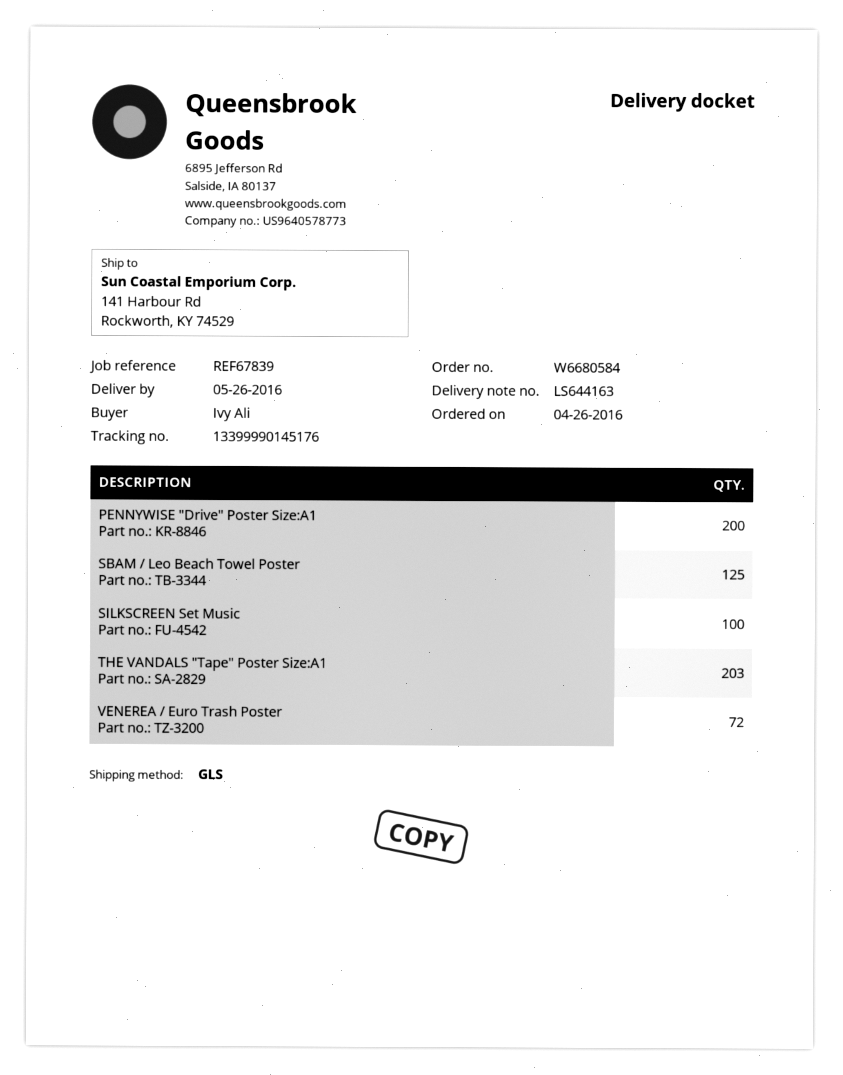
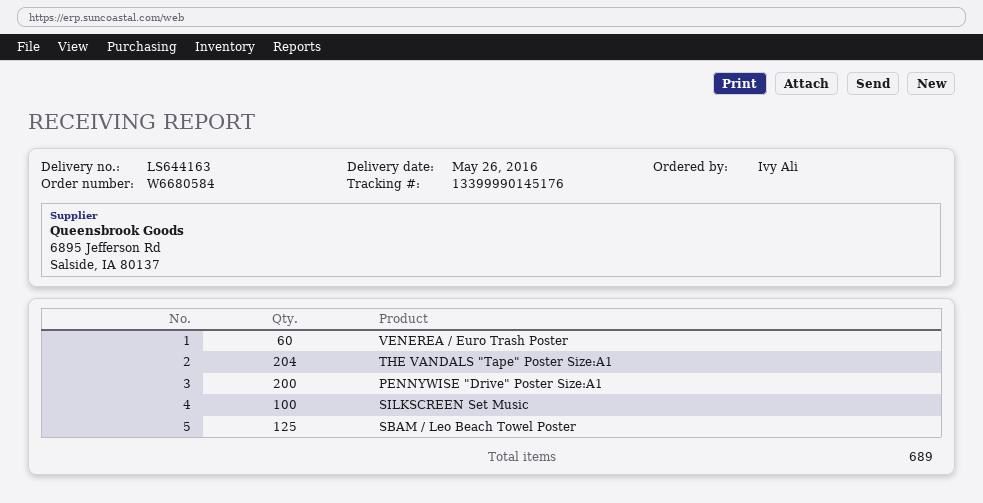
THE VANDALS "Tape" Poster Size:A1: 203 -> 204
VENEREA / Euro Trash Poster: 72 -> 60

